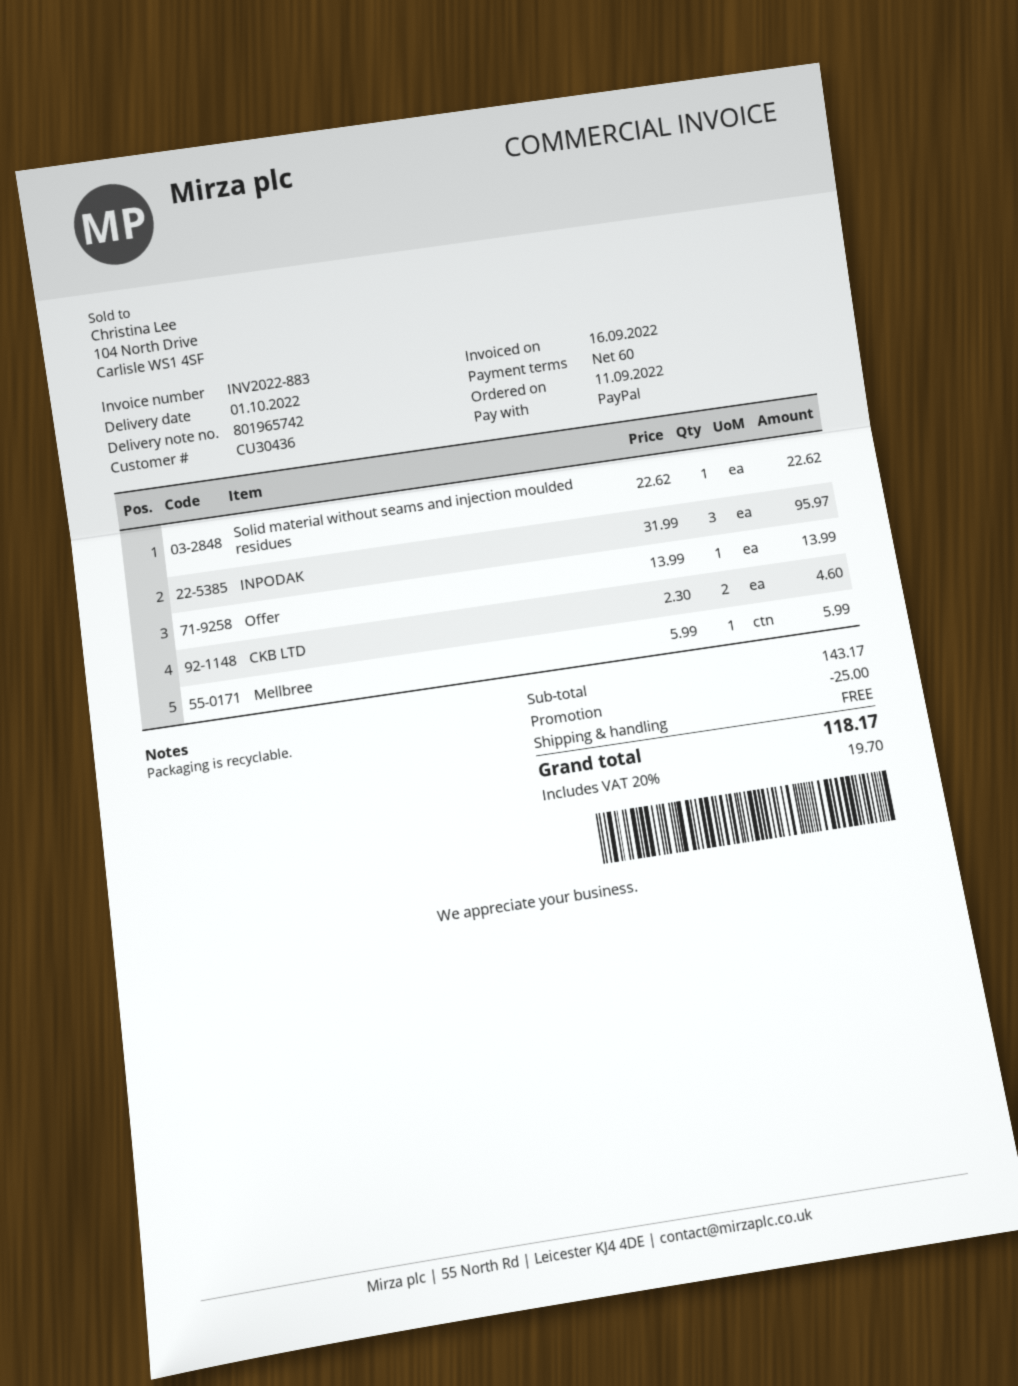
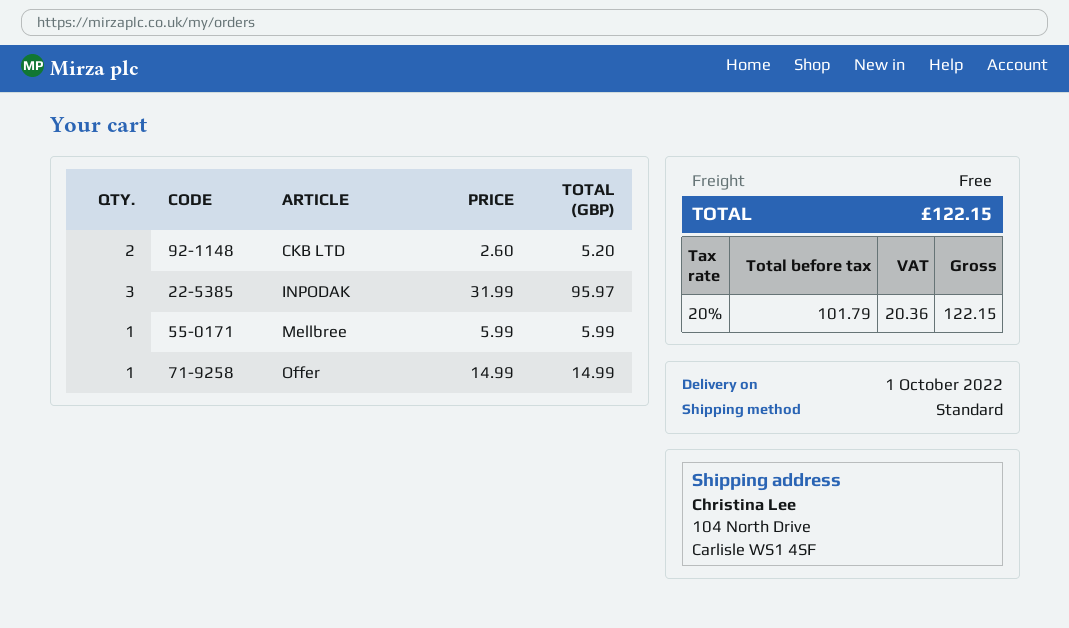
Solid material without seams and injection moulded residues: 1 x 22.62 = 22.62 -> none
Offer: 1 x 13.99 = 13.99 -> 1 x 14.99 = 14.99
CKB LTD: 2 x 2.30 = 4.60 -> 2 x 2.60 = 5.20
discount: 25.00 -> none
tax: 20% = 19.70 -> 20% = 20.36
total: 118.17 -> 122.15

